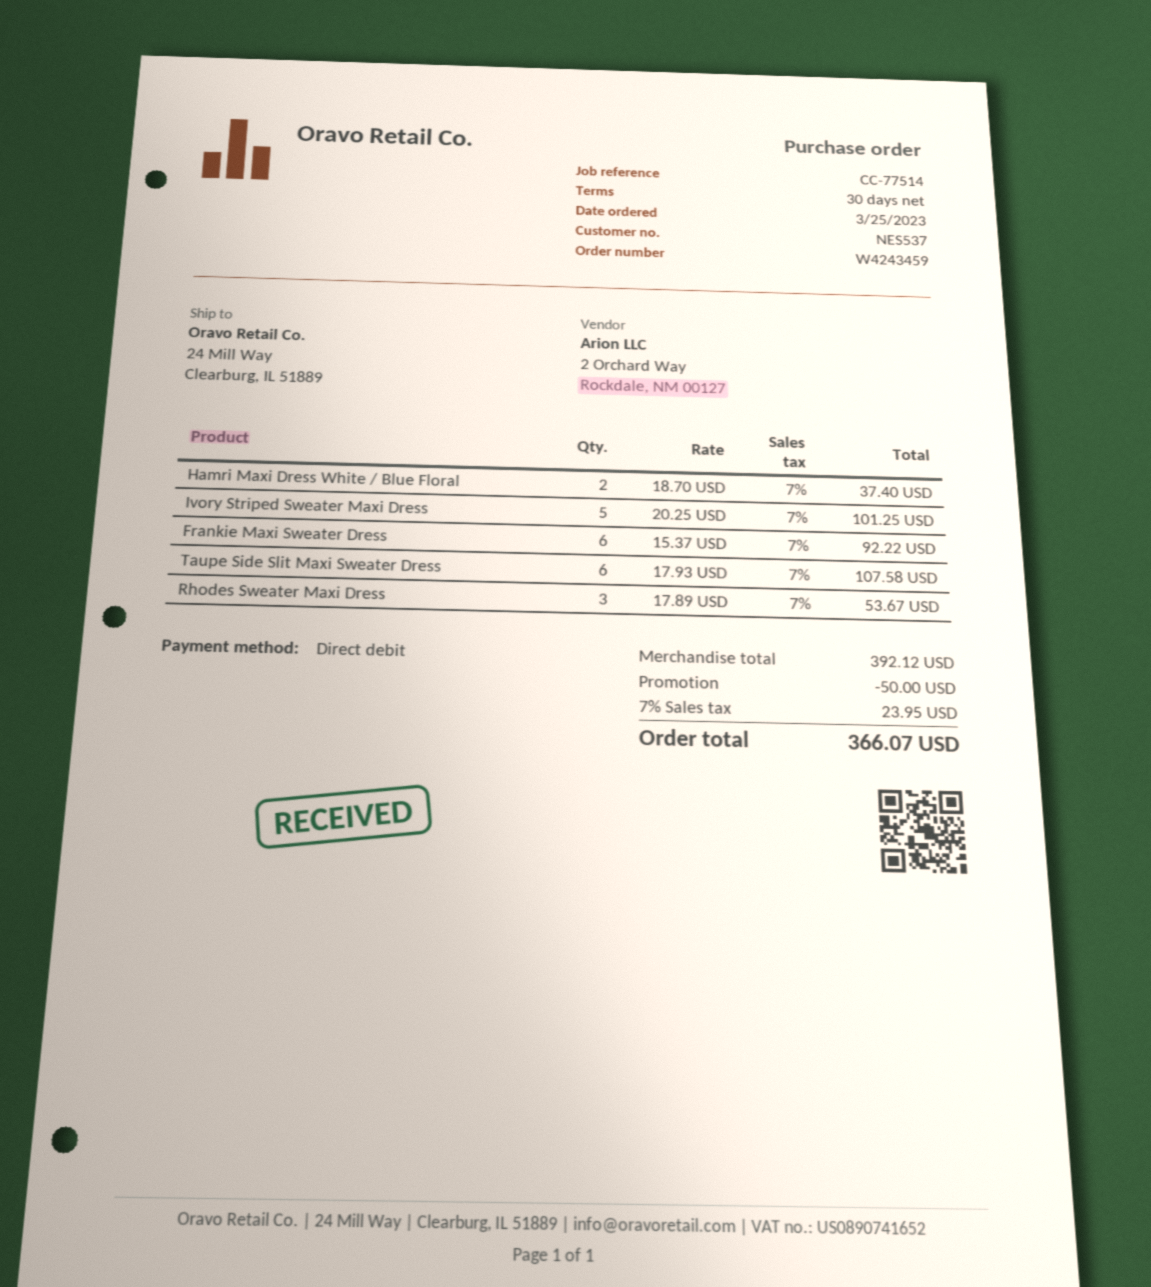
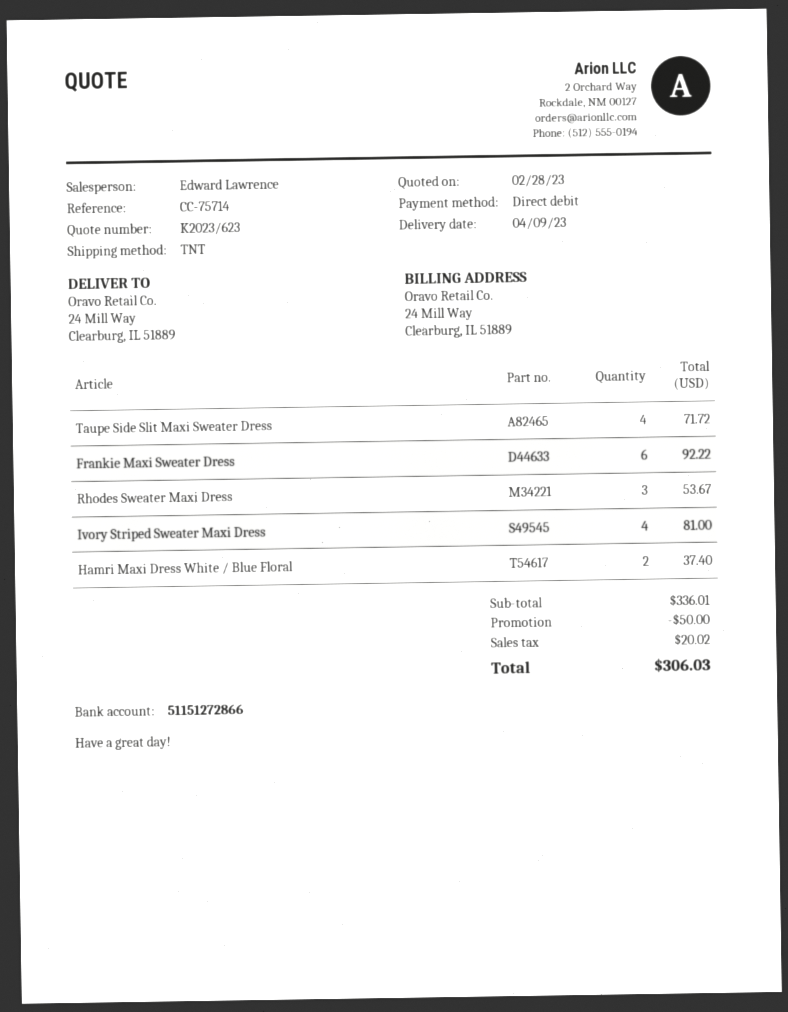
reference: CC-77514 -> CC-75714
Ivory Striped Sweater Maxi Dress: 5 for 101.25 -> 4 for 81.00
Taupe Side Slit Maxi Sweater Dress: 6 for 107.58 -> 4 for 71.72
subtotal: 392.12 -> 336.01
tax: 23.95 -> 20.02
total: 366.07 -> 306.03

